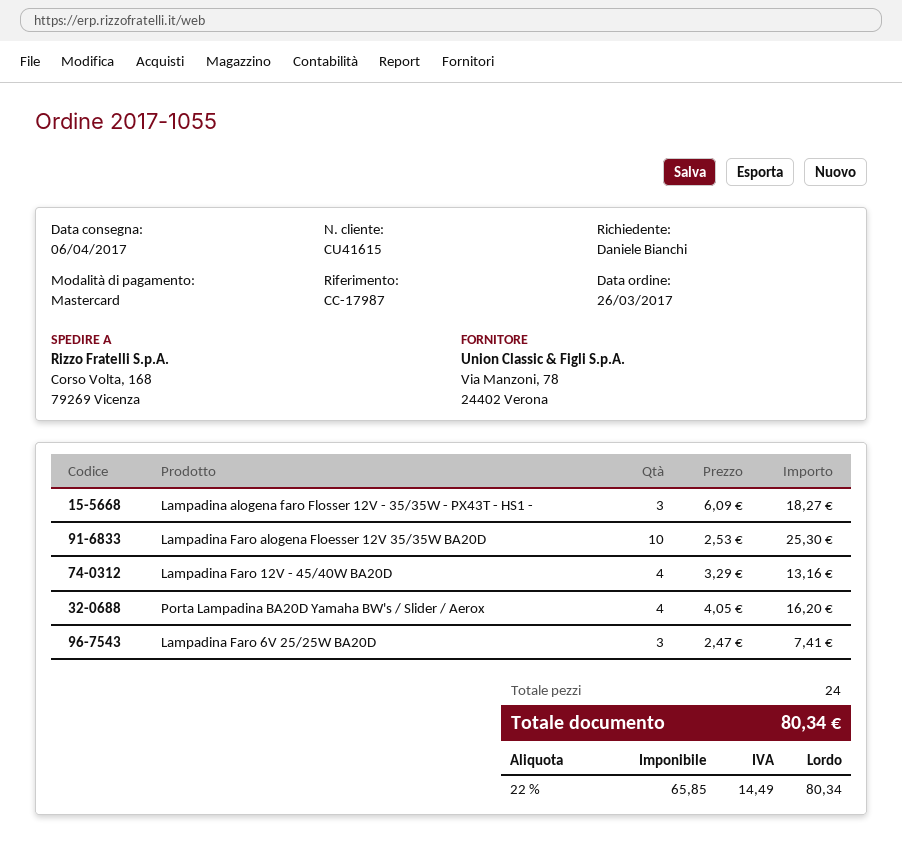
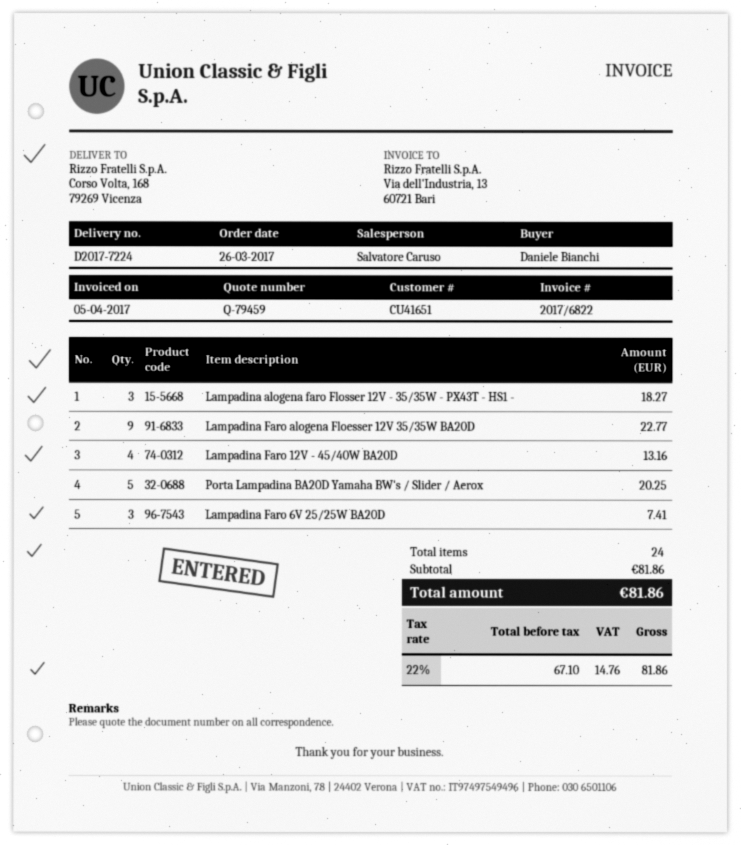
customer number: CU41615 -> CU41651
Lampadina Faro alogena Floesser 12V 35/35W BA20D: 10 for 25.30 -> 9 for 22.77
Porta Lampadina BA20D Yamaha BW's / Slider / Aerox: 4 for 16.20 -> 5 for 20.25
net: 65.85 -> 67.10
tax: 22% = 14.49 -> 22% = 14.76
total: 80.34 -> 81.86

